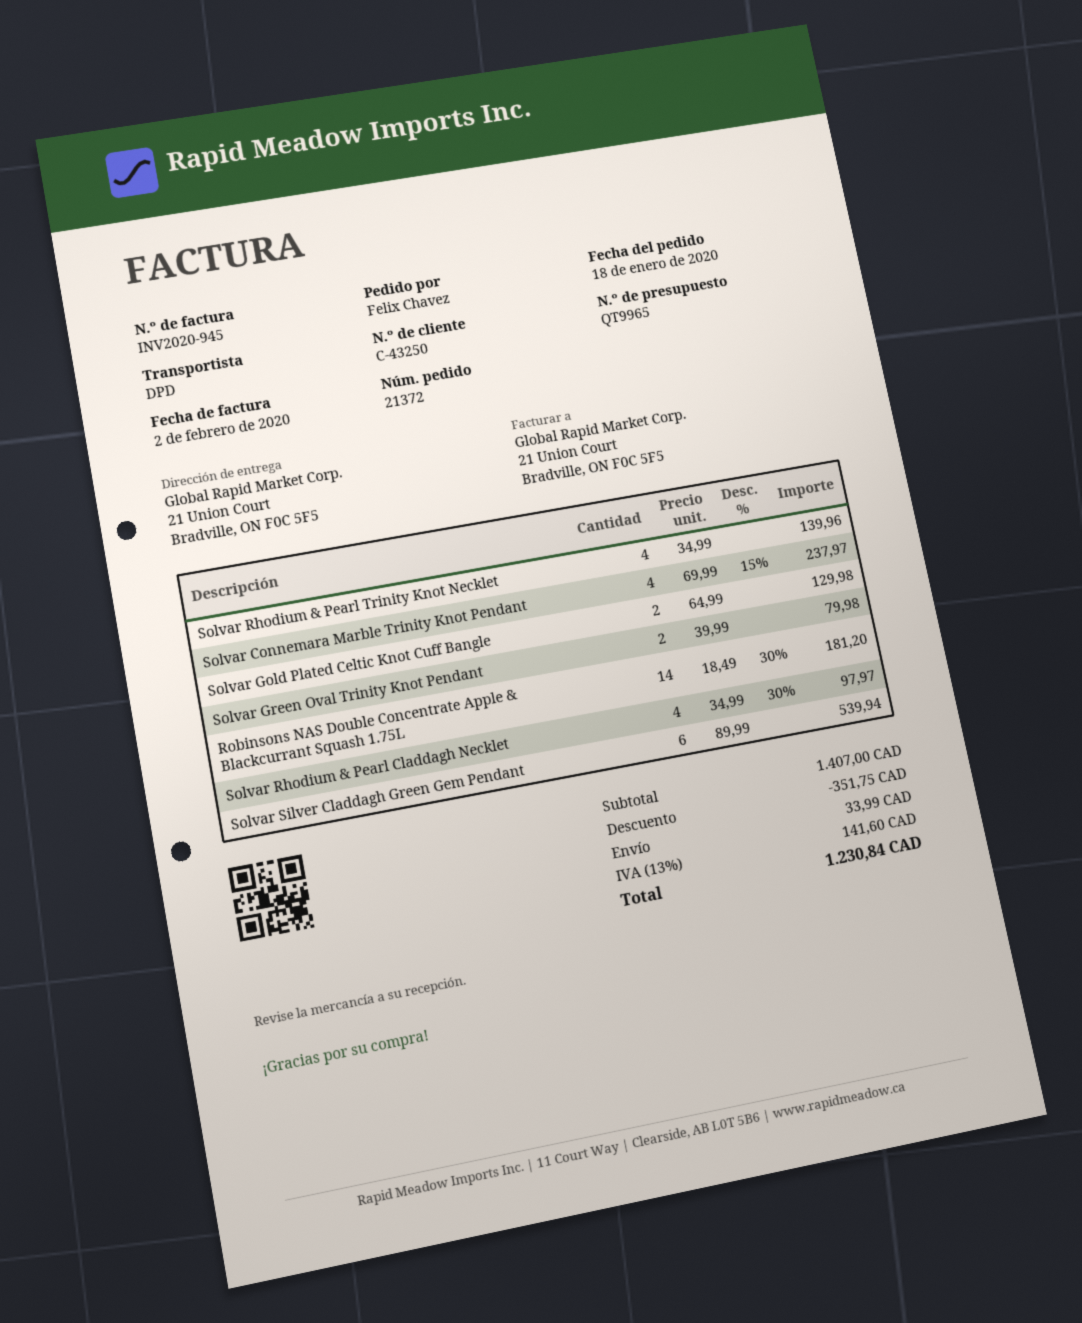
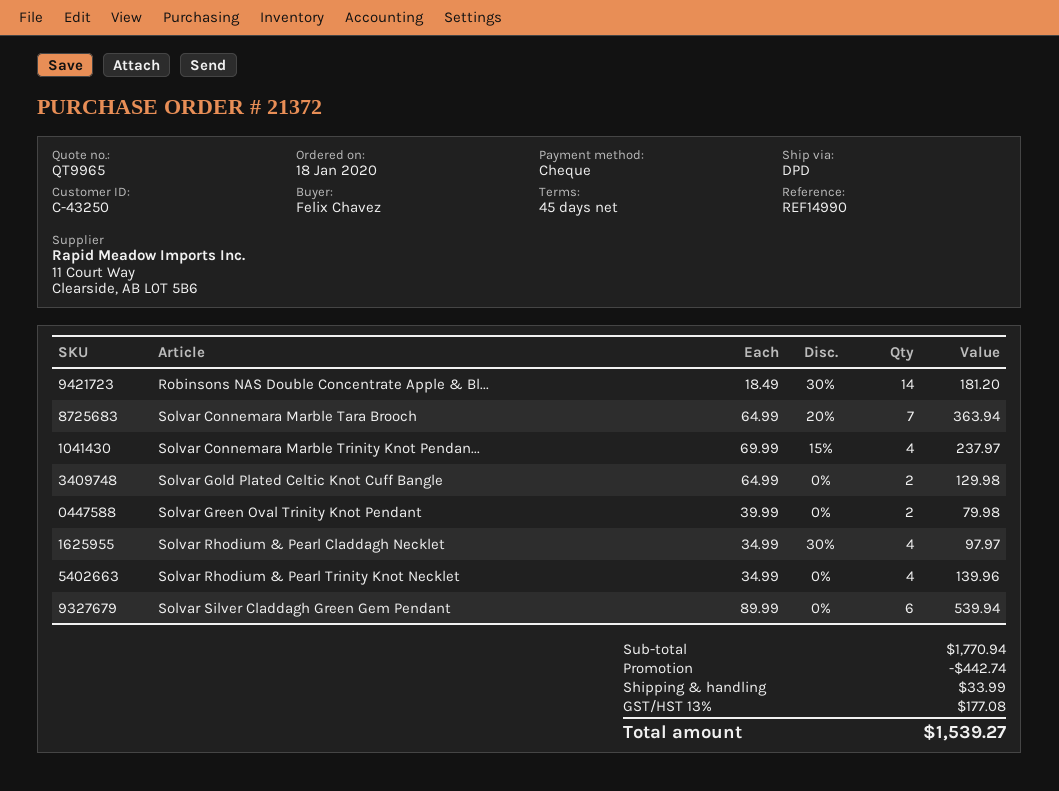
Solvar Connemara Marble Tara Brooch: none -> 7 x 64.99 - 20% = 363.94
subtotal: 1407.00 -> 1770.94
discount: 351.75 -> 442.74
tax: 13% = 141.60 -> 13% = 177.08
total: 1230.84 -> 1539.27

